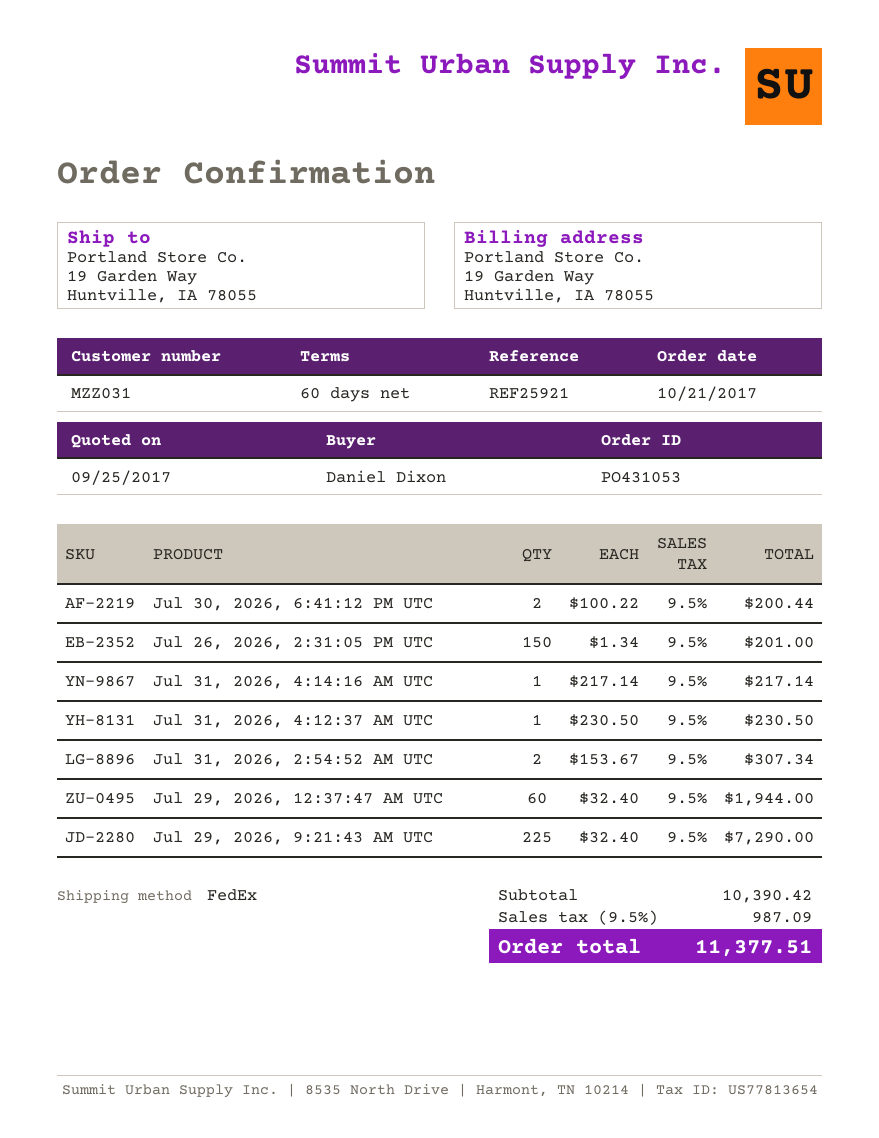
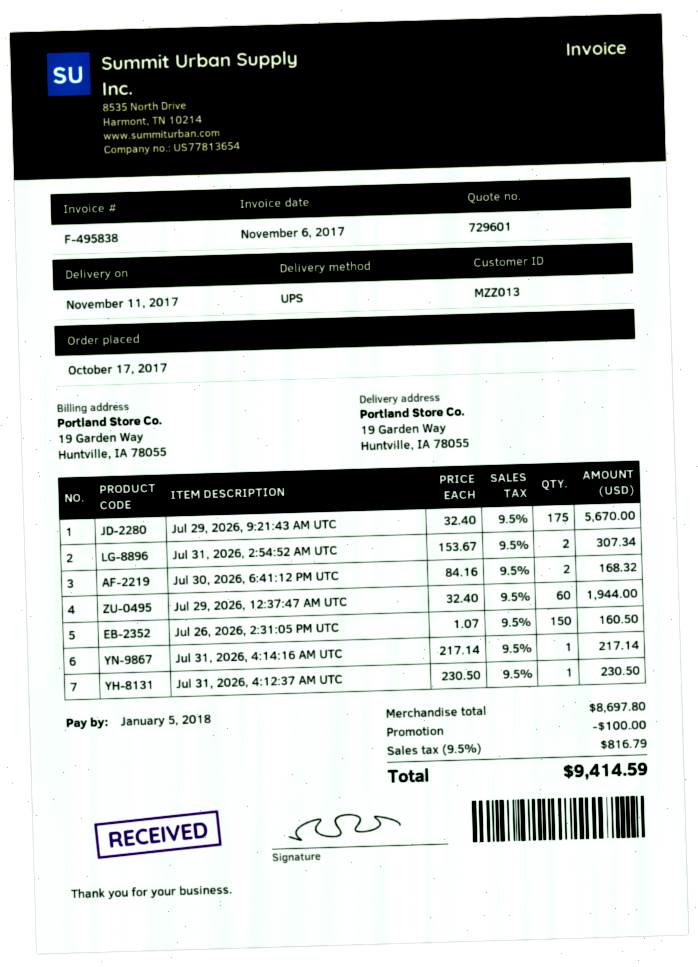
order date: 2017-10-21 -> 2017-10-17
customer number: MZZ031 -> MZZ013
shipping method: FedEx -> UPS
Jul 30, 2026, 6:41:12 PM UTC: 2 x 100.22 = 200.44 -> 2 x 84.16 = 168.32
Jul 26, 2026, 2:31:05 PM UTC: 150 x 1.34 = 201.00 -> 150 x 1.07 = 160.50
Jul 29, 2026, 9:21:43 AM UTC: 225 x 32.40 = 7290.00 -> 175 x 32.40 = 5670.00
subtotal: 10390.42 -> 8697.80
discount: none -> 100.00
tax: 9.5% = 987.09 -> 9.5% = 816.79
total: 11377.51 -> 9414.59

